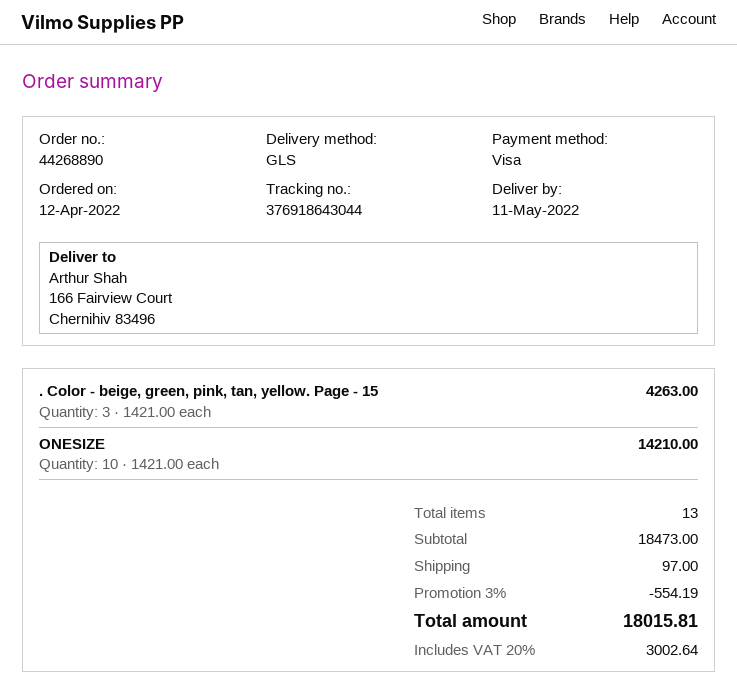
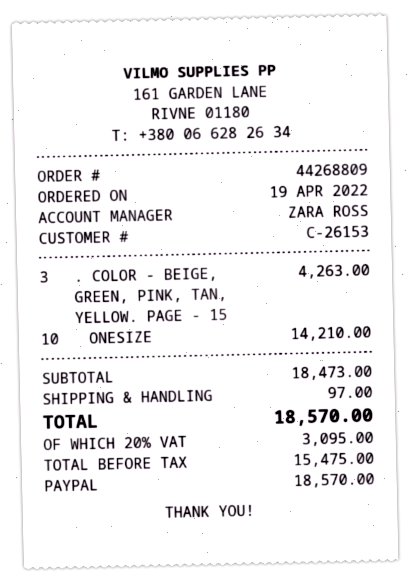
order number: 44268890 -> 44268809
order date: 2022-04-12 -> 2022-04-19
payment method: Visa -> PayPal
discount: 3% = 554.19 -> none
tax: 20% = 3002.64 -> 20% = 3095.00
total: 18015.81 -> 18570.00

